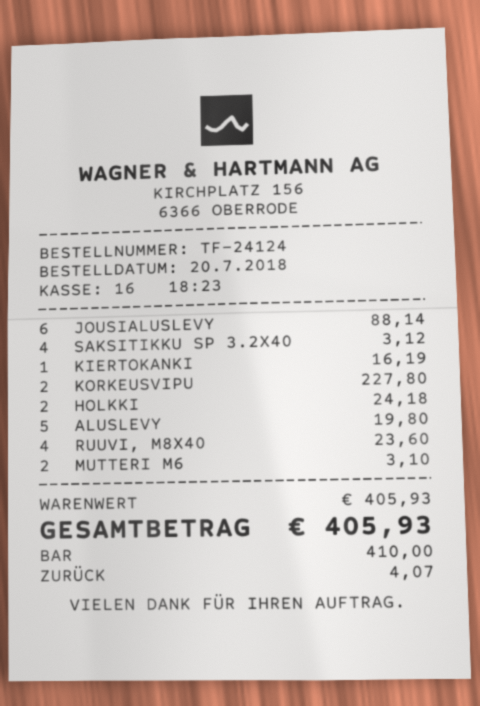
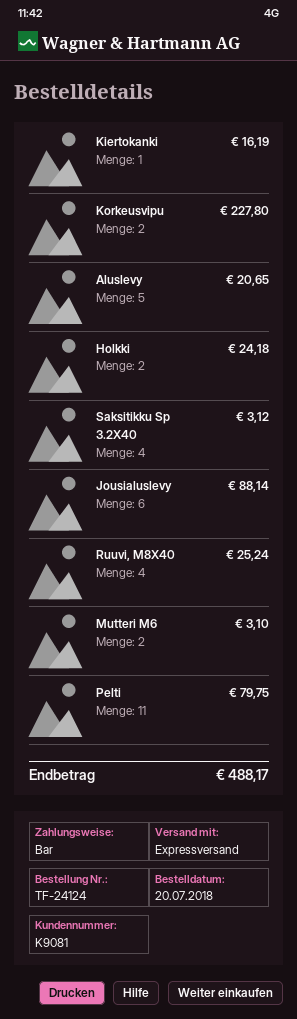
ALUSLEVY: 5 for 19.80 -> 5 for 20.65
RUUVI, M8X40: 4 for 23.60 -> 4 for 25.24
Pelti: none -> 11 for 79.75
total: 405.93 -> 488.17

